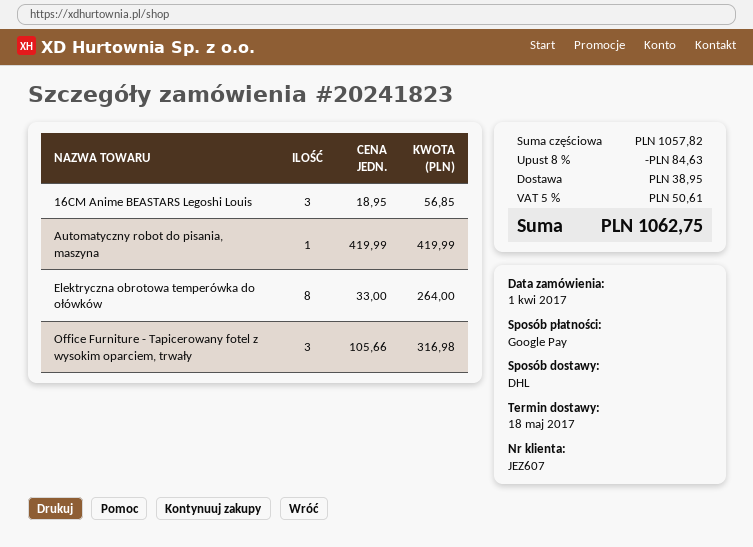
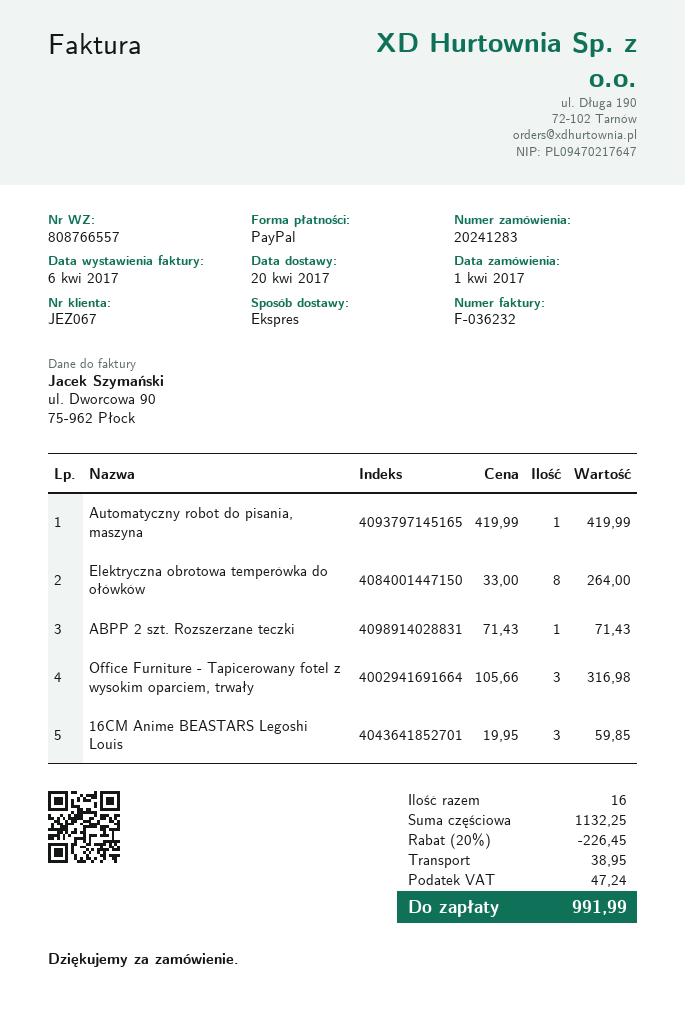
order number: 20241823 -> 20241283
delivery date: 2017-05-18 -> 2017-04-20
customer number: JEZ607 -> JEZ067
payment method: Google Pay -> PayPal
shipping method: DHL -> express
16CM Anime BEASTARS Legoshi Louis: 3 x 18.95 = 56.85 -> 3 x 19.95 = 59.85
ABPP 2 szt. Rozszerzane teczki: none -> 1 x 71.43 = 71.43
subtotal: 1057.82 -> 1132.25
discount: 8% = 84.63 -> 20% = 226.45
tax: 50.61 -> 47.24
total: 1062.75 -> 991.99

